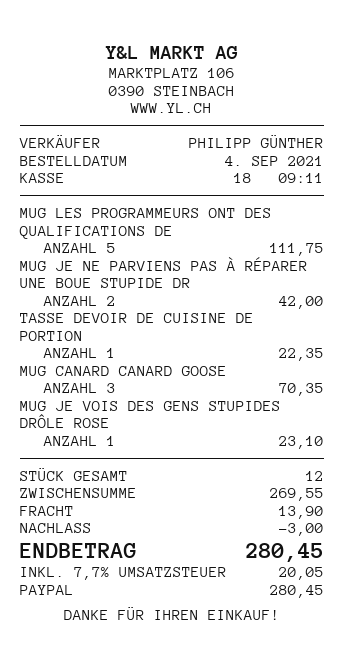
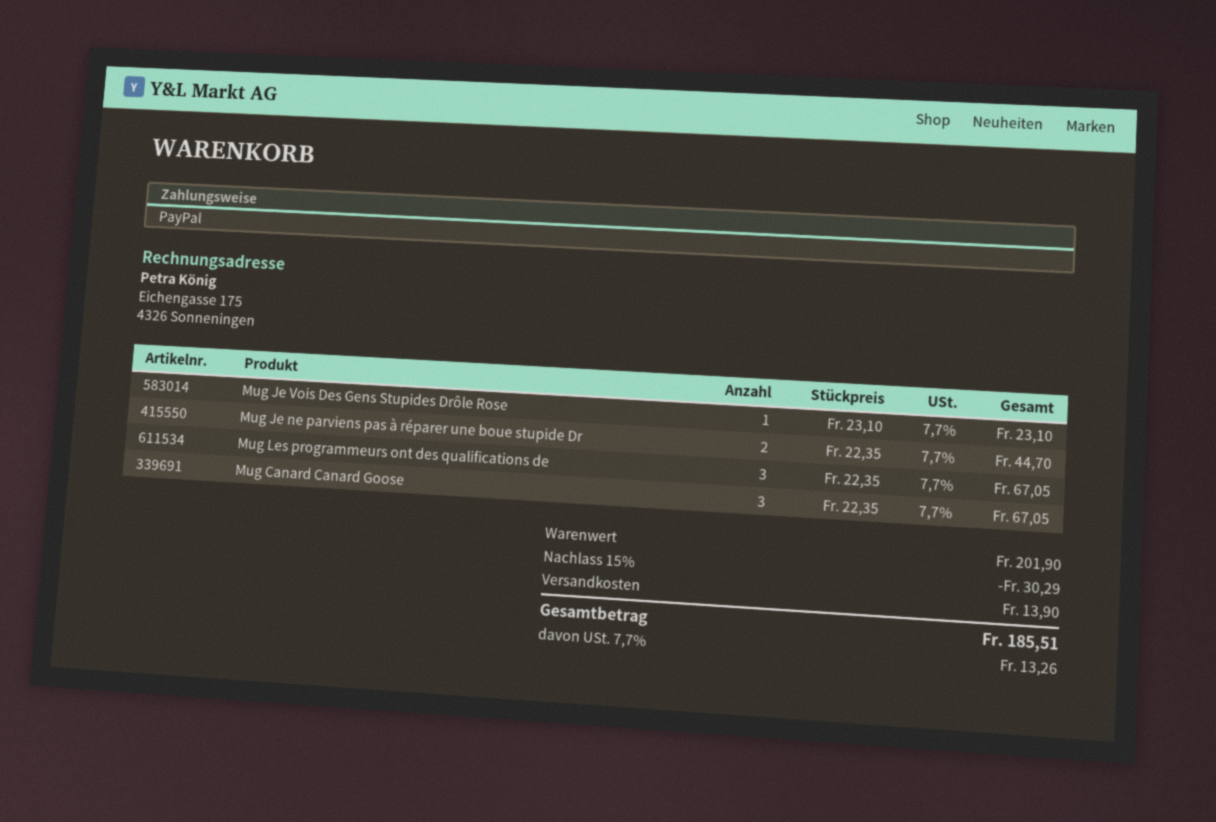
MUG LES PROGRAMMEURS ONT DES QUALIFICATIONS DE: 5 for 111.75 -> 3 for 67.05
MUG JE NE PARVIENS PAS À RÉPARER UNE BOUE STUPIDE DR: 2 for 42.00 -> 2 for 44.70
TASSE DEVOIR DE CUISINE DE PORTION: 1 for 22.35 -> none
MUG CANARD CANARD GOOSE: 3 for 70.35 -> 3 for 67.05
subtotal: 269.55 -> 201.90
discount: 3.00 -> 30.29
tax: 7.7% = 20.05 -> 7.7% = 13.26
total: 280.45 -> 185.51

